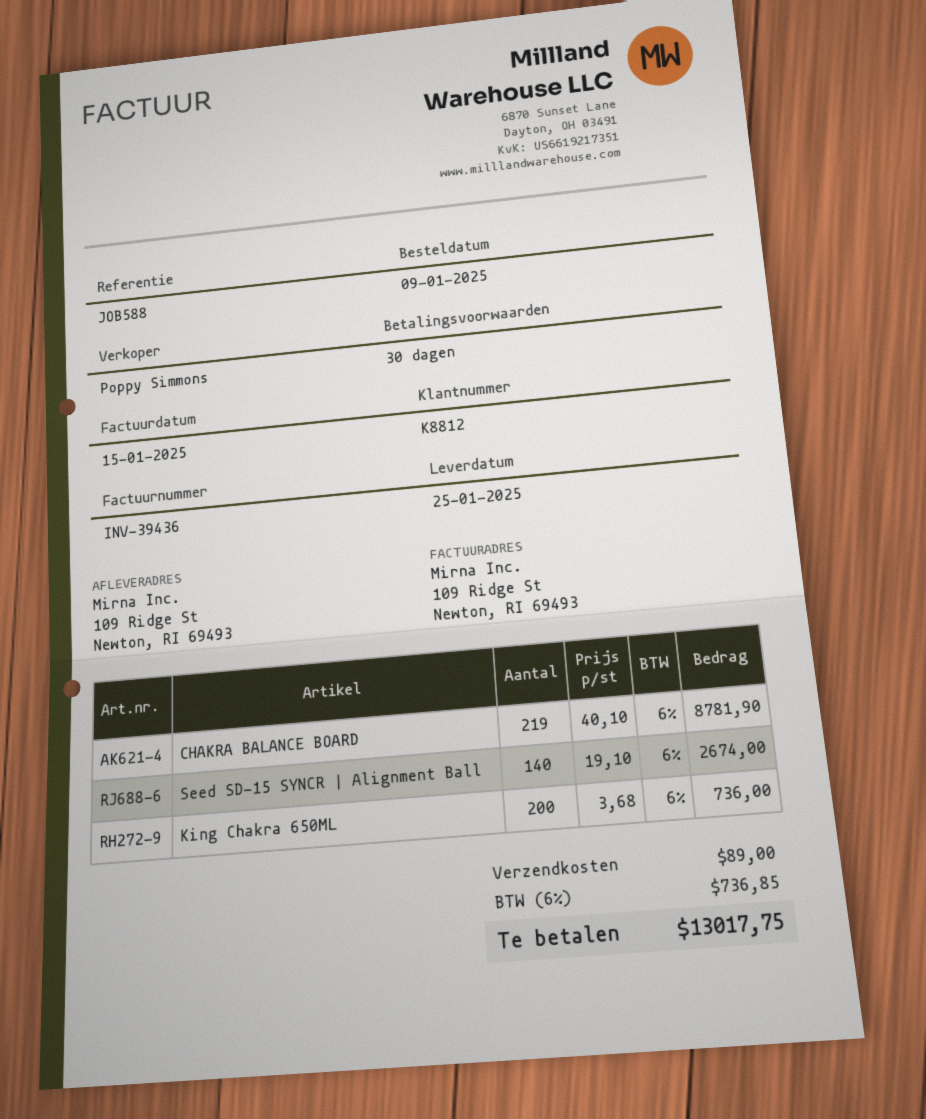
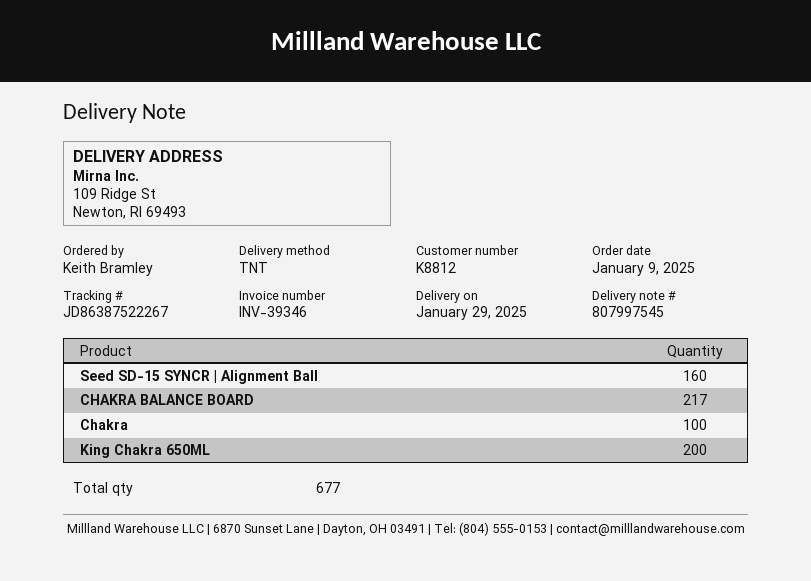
delivery date: 2025-01-25 -> 2025-01-29
invoice number: INV-39436 -> INV-39346
CHAKRA BALANCE BOARD: 219 -> 217
Seed SD-15 SYNCR | Alignment Ball: 140 -> 160
Chakra: none -> 100

